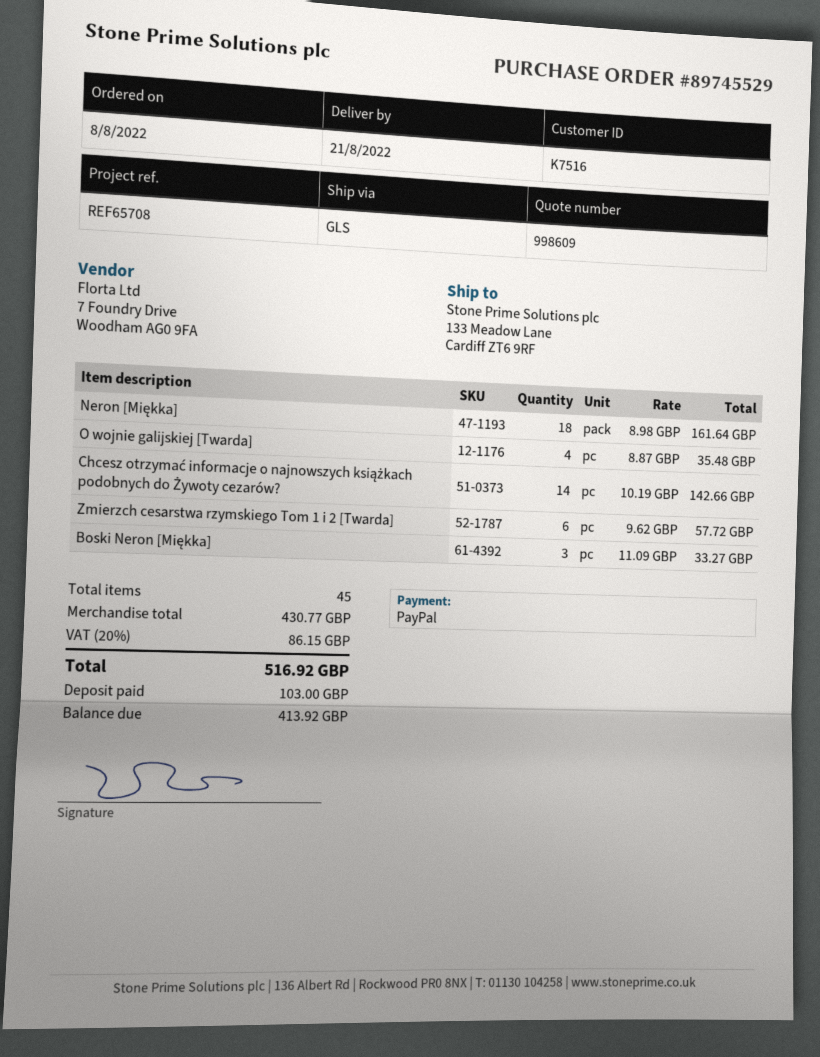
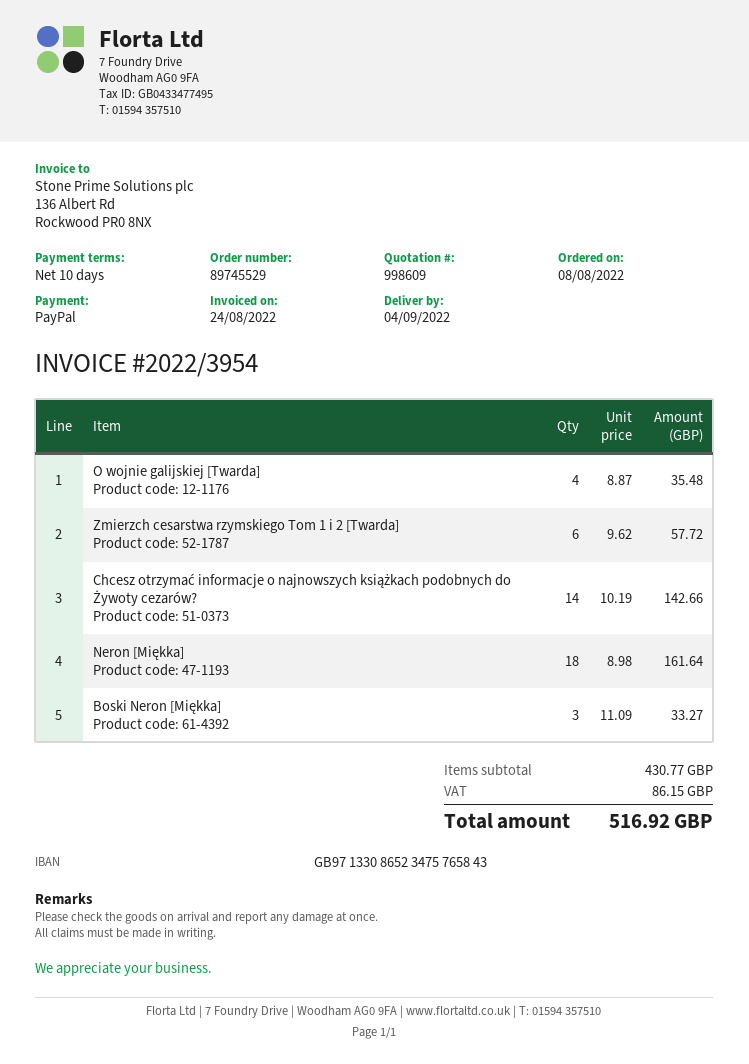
delivery date: 2022-08-21 -> 2022-09-04

